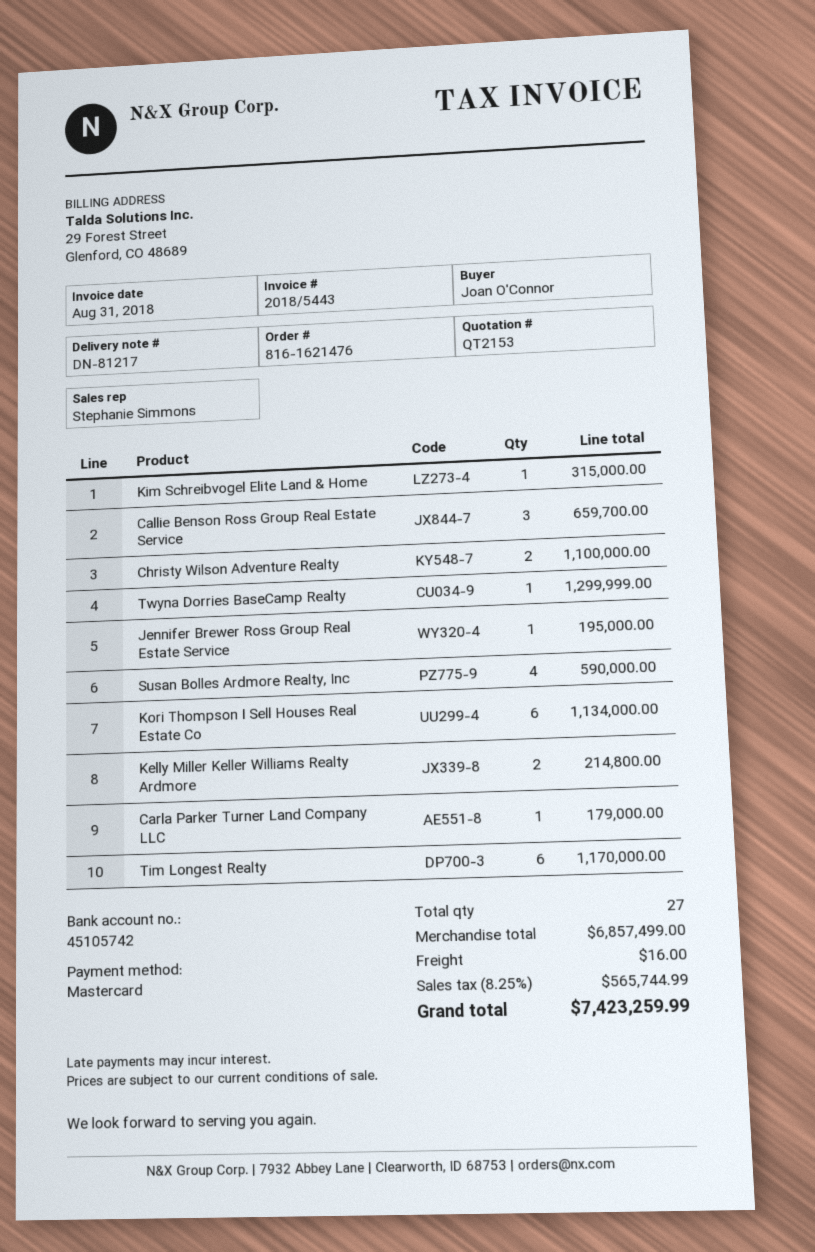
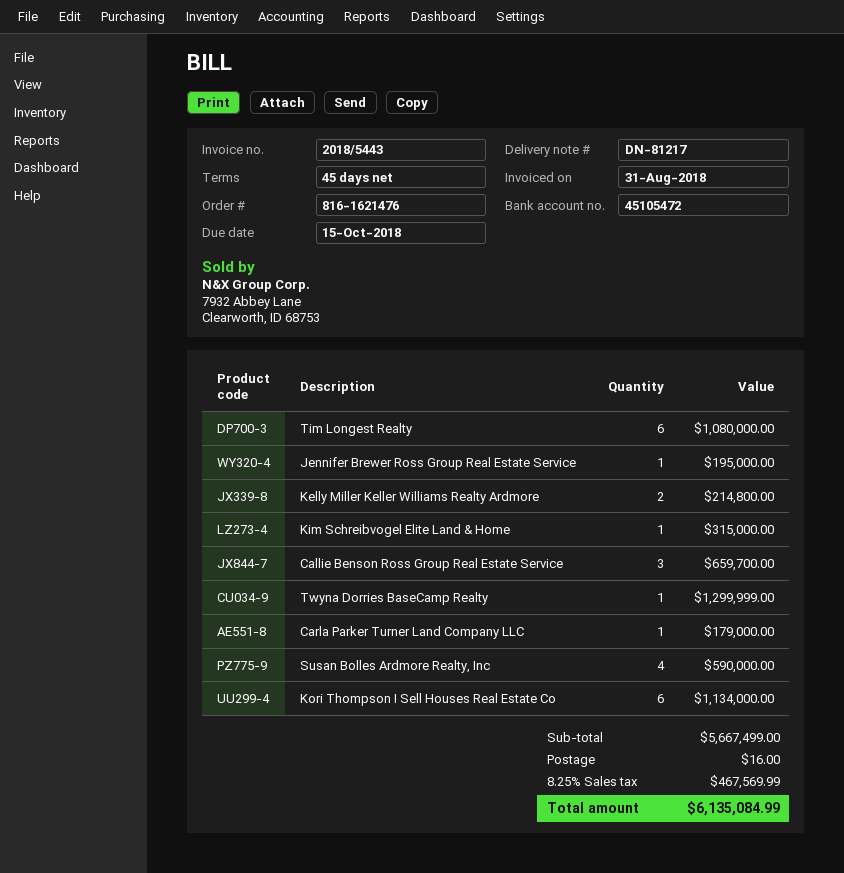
bank account: 45105742 -> 45105472
Christy Wilson Adventure Realty: 2 for 1100000.00 -> none
Tim Longest Realty: 6 for 1170000.00 -> 6 for 1080000.00
subtotal: 6857499.00 -> 5667499.00
tax: 8.25% = 565744.99 -> 8.25% = 467569.99
total: 7423259.99 -> 6135084.99

